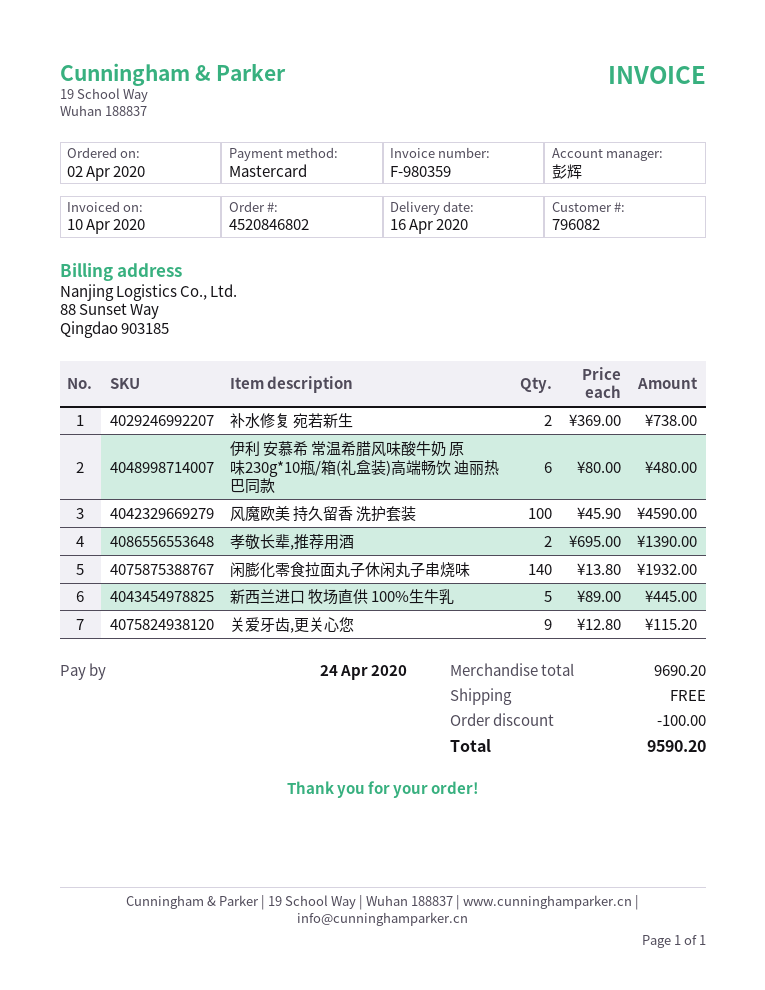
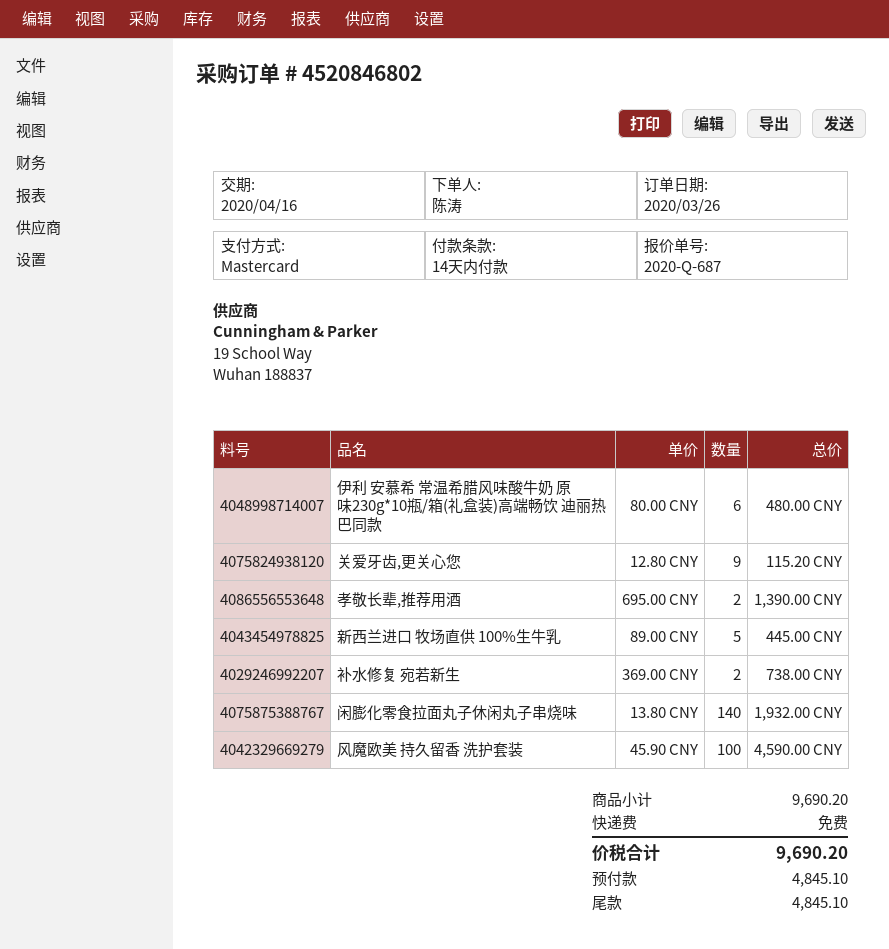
order date: 2020-04-02 -> 2020-03-26
discount: 100.00 -> none
total: 9590.20 -> 9690.20

